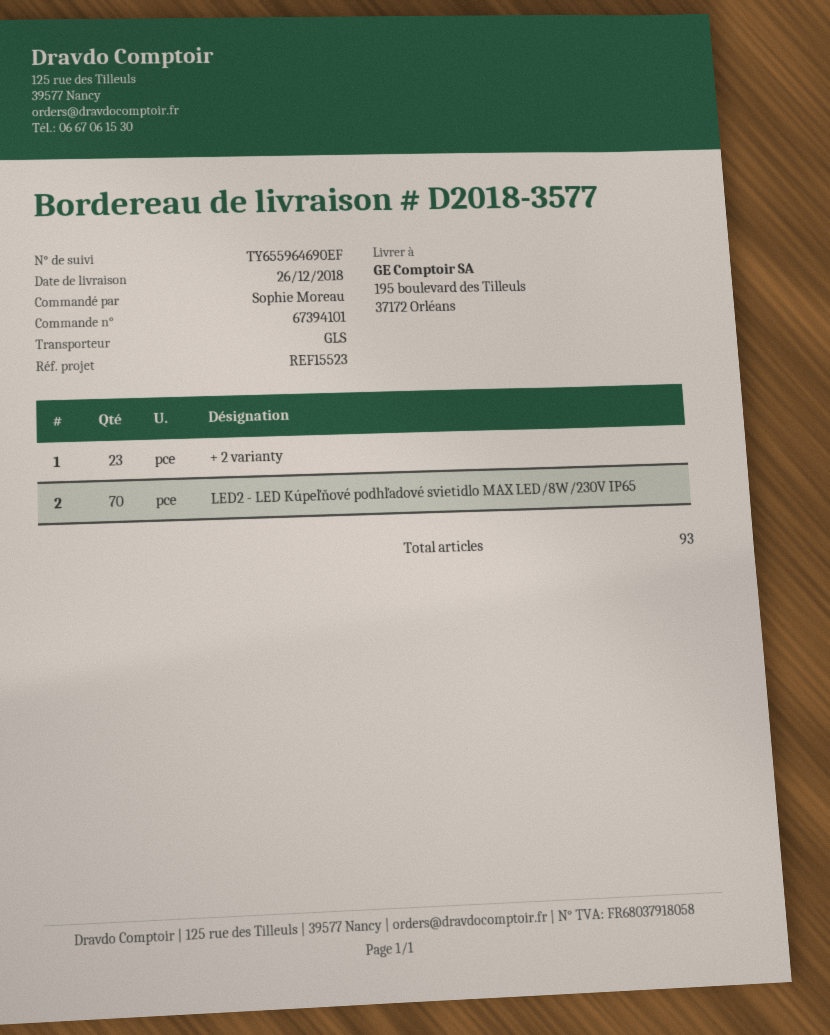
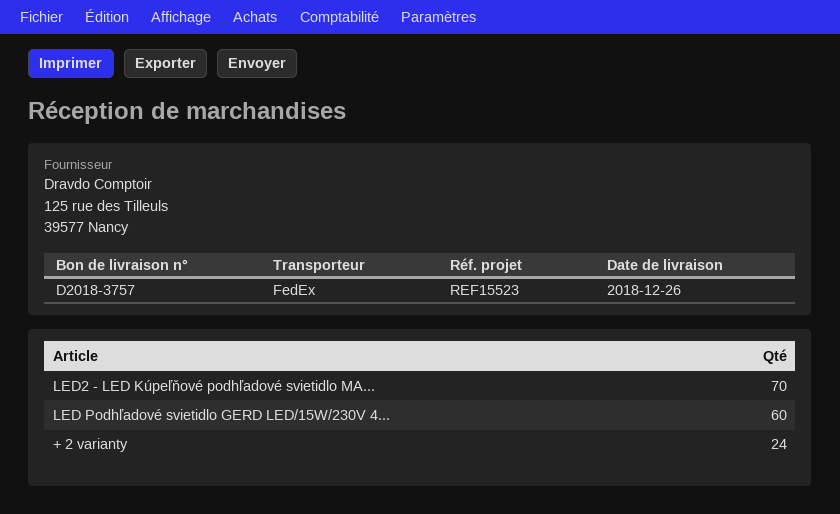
delivery note number: D2018-3577 -> D2018-3757
shipping method: GLS -> FedEx
+ 2 varianty: 23 -> 24
LED Podhľadové svietidlo GERD LED/15W/230V 4...: none -> 60

